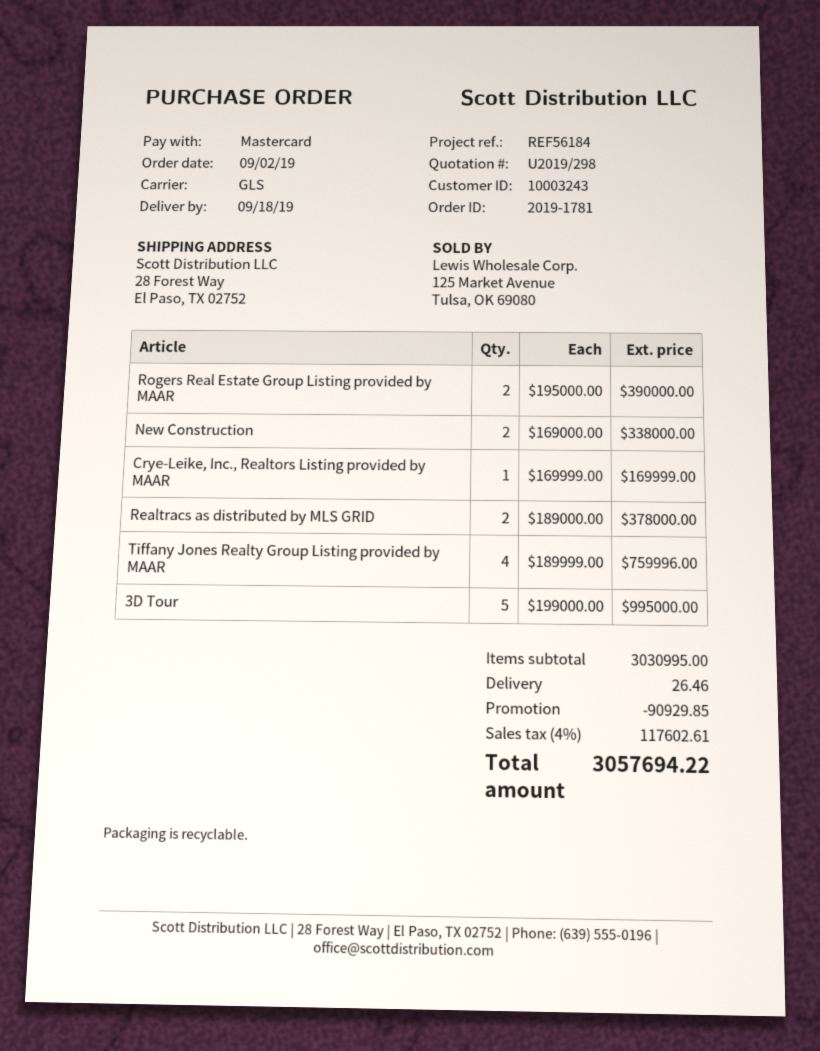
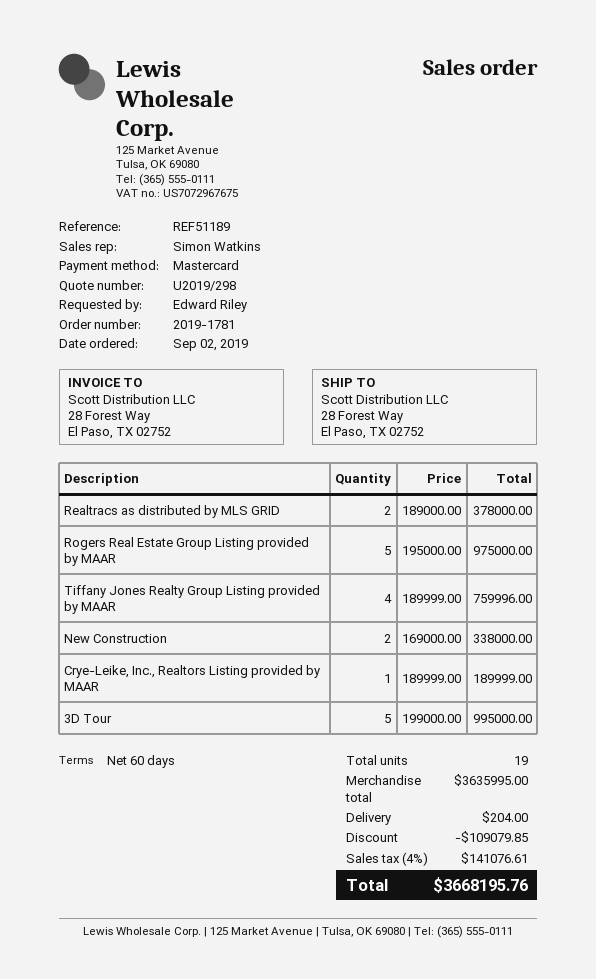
reference: REF56184 -> REF51189
Rogers Real Estate Group Listing provided by MAAR: 2 x 195000.00 = 390000.00 -> 5 x 195000.00 = 975000.00
Crye-Leike, Inc., Realtors Listing provided by MAAR: 1 x 169999.00 = 169999.00 -> 1 x 189999.00 = 189999.00
subtotal: 3030995.00 -> 3635995.00
discount: 90929.85 -> 109079.85
shipping: 26.46 -> 204.00
tax: 4% = 117602.61 -> 4% = 141076.61
total: 3057694.22 -> 3668195.76

